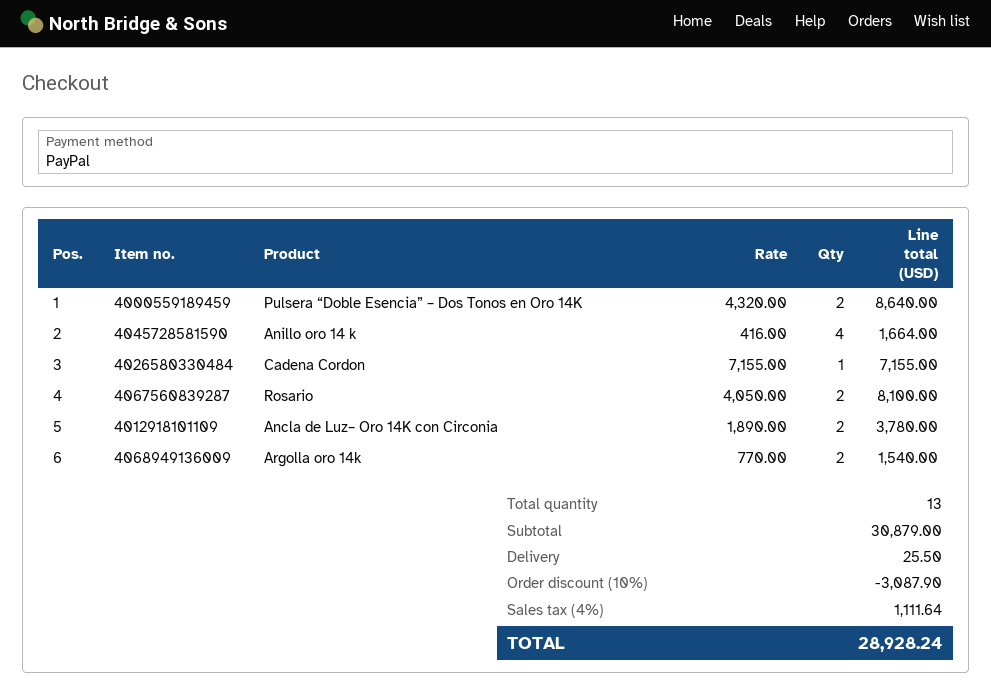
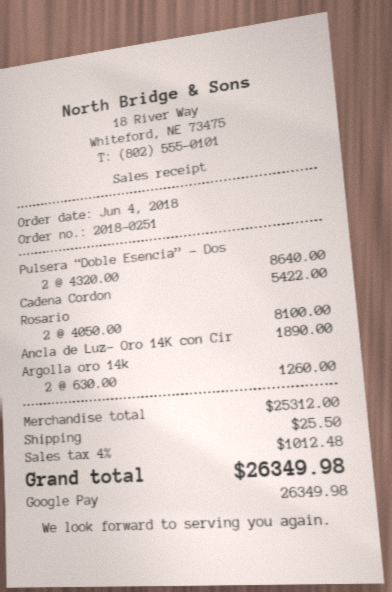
payment method: PayPal -> Google Pay
Anillo oro 14 k: 4 x 416.00 = 1664.00 -> none
Cadena Cordon: 1 x 7155.00 = 7155.00 -> 1 x 5422.00 = 5422.00
Ancla de Luz– Oro 14K con Circonia: 2 x 1890.00 = 3780.00 -> 1 x 1890.00 = 1890.00
Argolla oro 14k: 2 x 770.00 = 1540.00 -> 2 x 630.00 = 1260.00
subtotal: 30879.00 -> 25312.00
discount: 10% = 3087.90 -> none
tax: 4% = 1111.64 -> 4% = 1012.48
total: 28928.24 -> 26349.98

